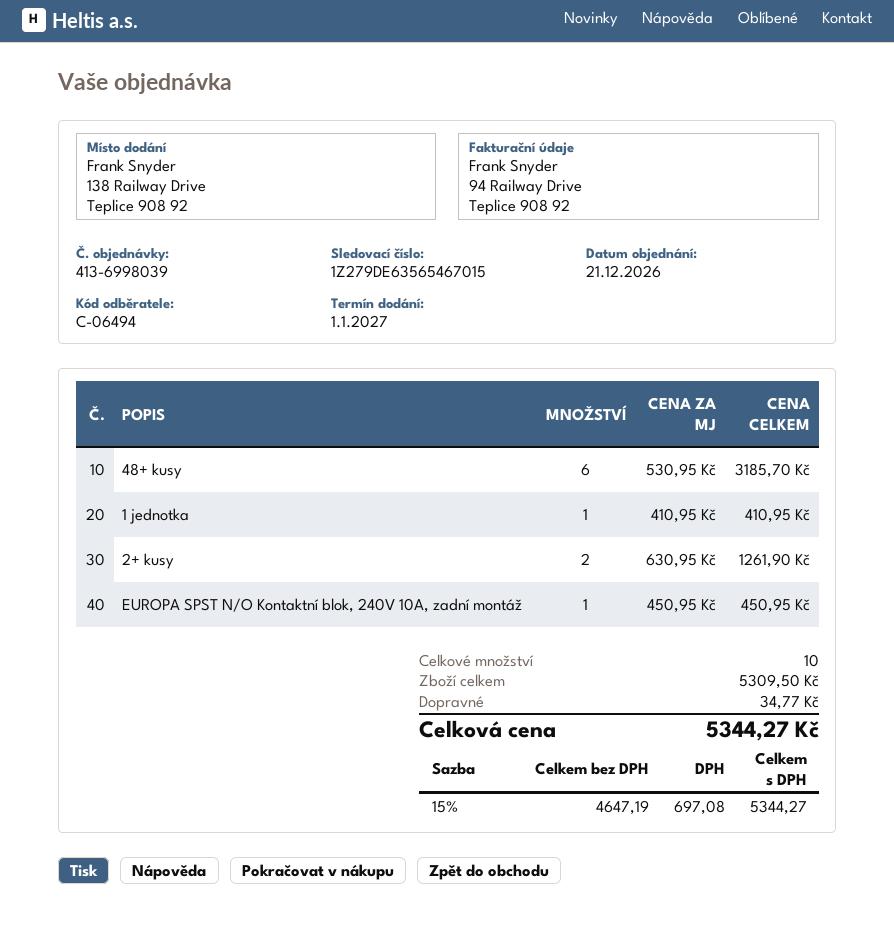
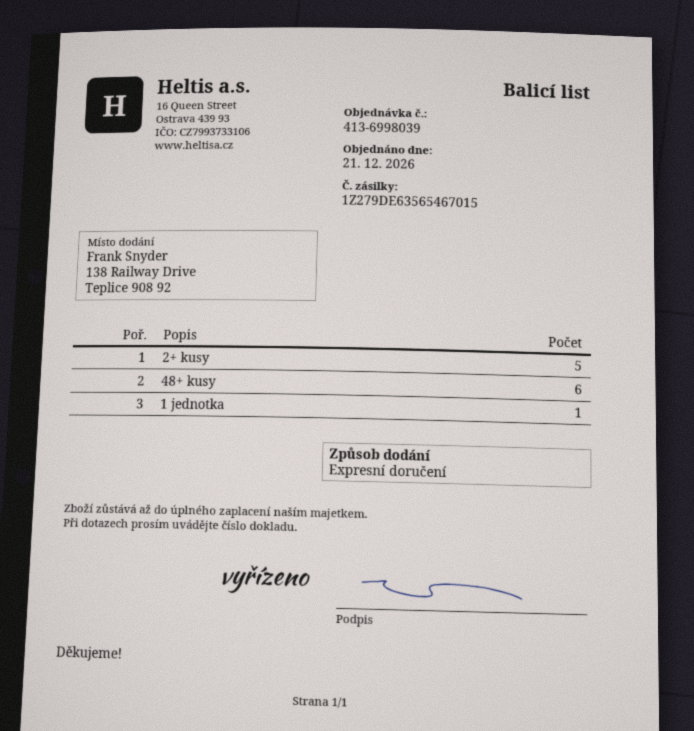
2+ kusy: 2 -> 5
EUROPA SPST N/O Kontaktní blok, 240V 10A, zadní montáž: 1 -> none

